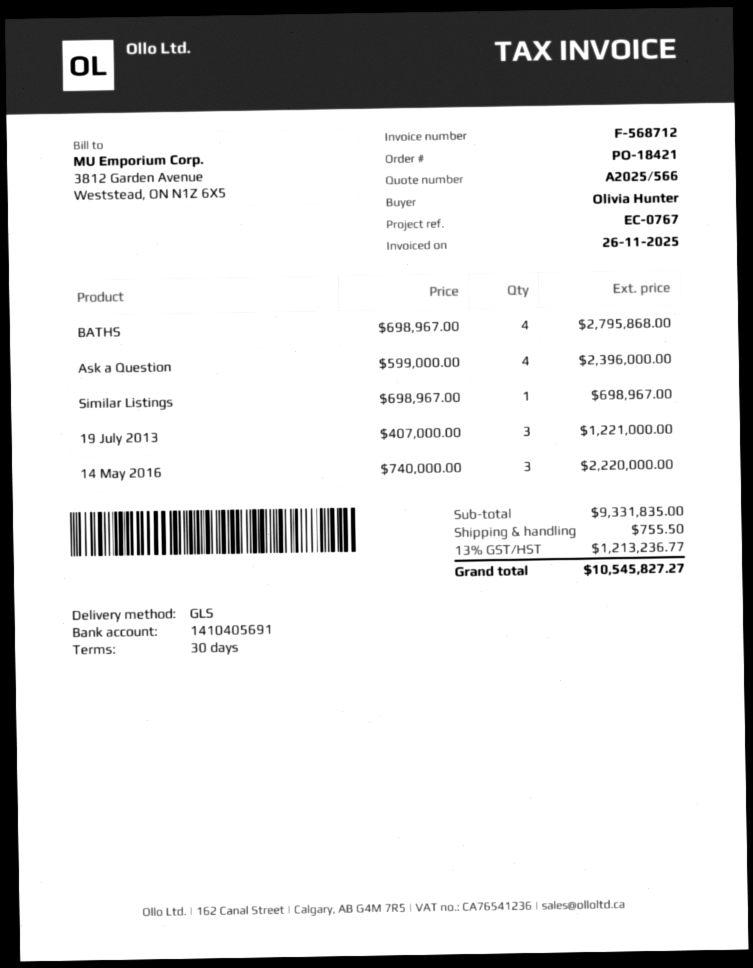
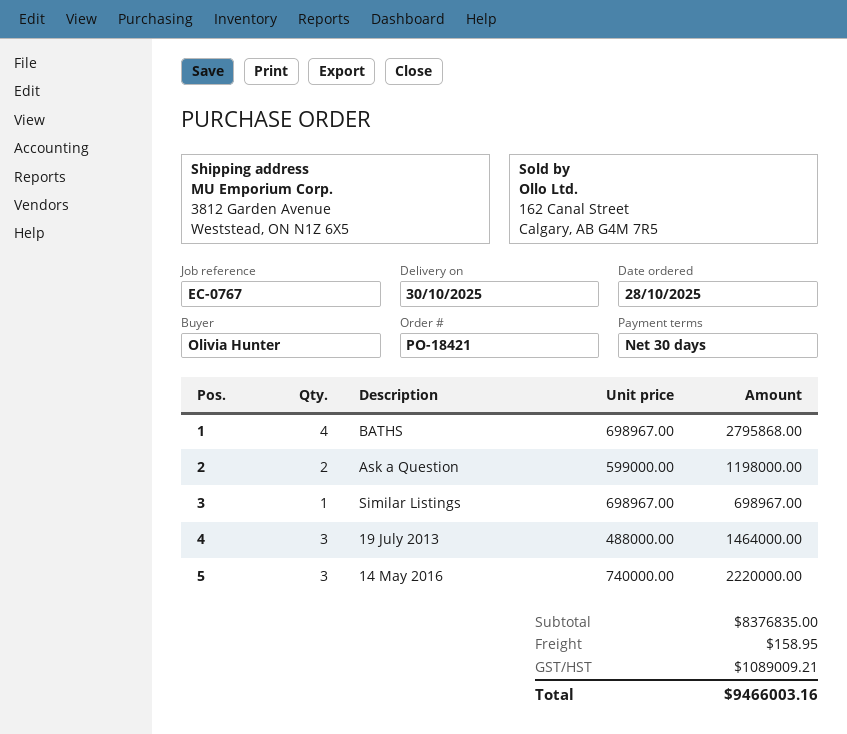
Ask a Question: 4 x 599000.00 = 2396000.00 -> 2 x 599000.00 = 1198000.00
19 July 2013: 3 x 407000.00 = 1221000.00 -> 3 x 488000.00 = 1464000.00
subtotal: 9331835.00 -> 8376835.00
shipping: 755.50 -> 158.95
tax: 1213236.77 -> 1089009.21
total: 10545827.27 -> 9466003.16

